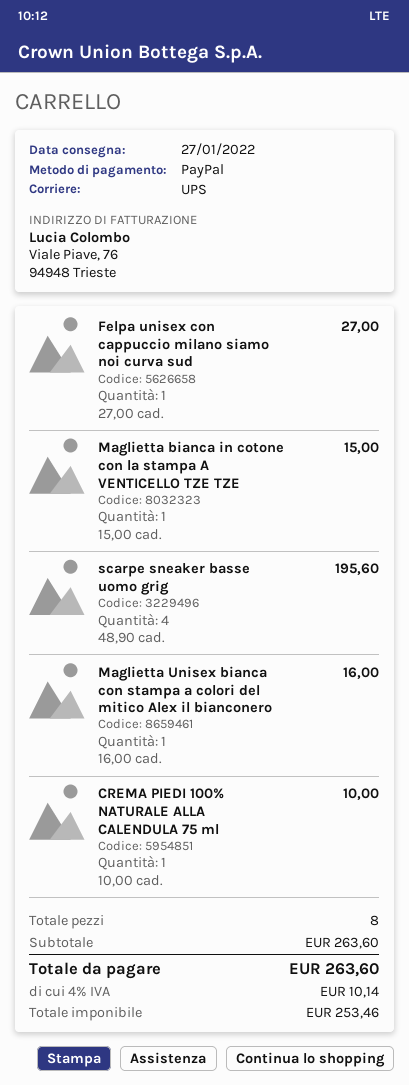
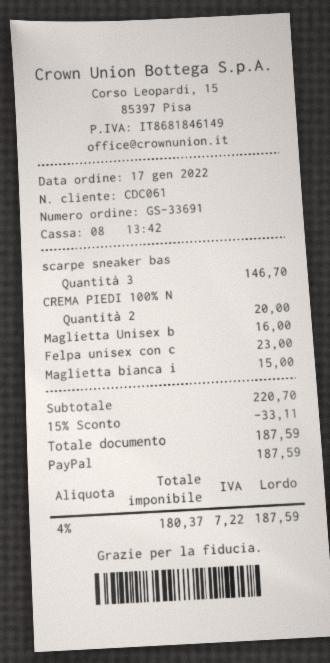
Felpa unisex con cappuccio milano siamo noi curva sud: 1 for 27.00 -> 1 for 23.00
scarpe sneaker basse uomo grig: 4 for 195.60 -> 3 for 146.70
CREMA PIEDI 100% NATURALE ALLA CALENDULA 75 ml: 1 for 10.00 -> 2 for 20.00
subtotal: 263.60 -> 220.70
discount: none -> 15% = 33.11
net: 253.46 -> 180.37
tax: 4% = 10.14 -> 4% = 7.22
total: 263.60 -> 187.59

